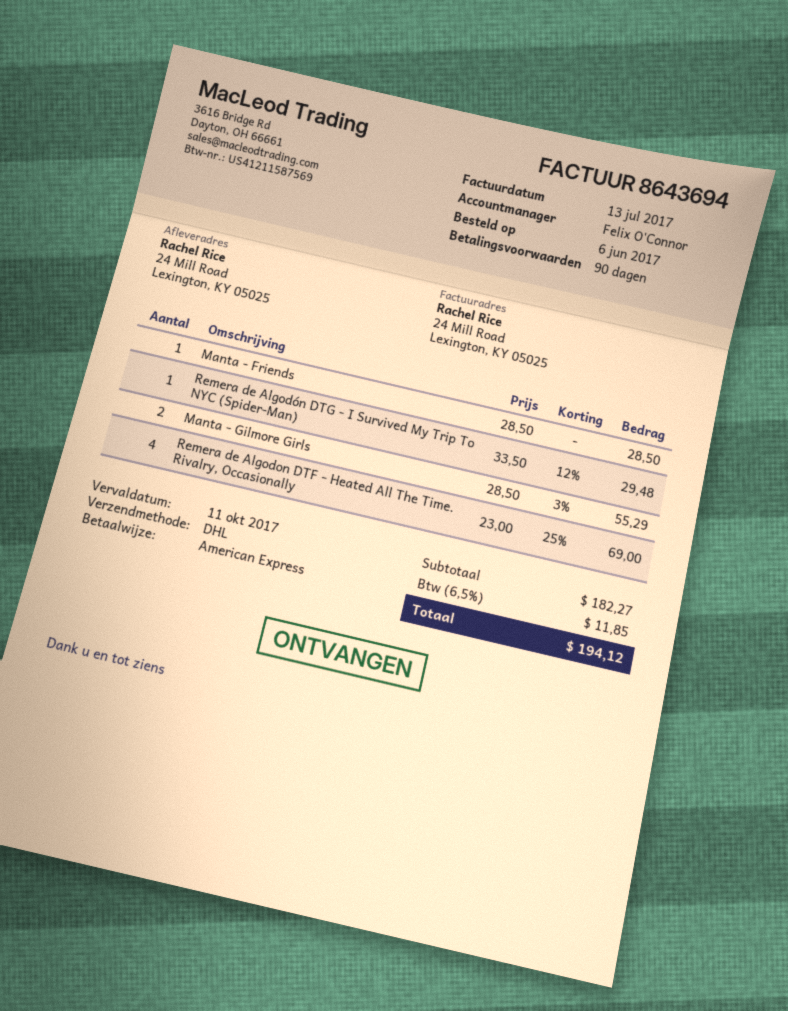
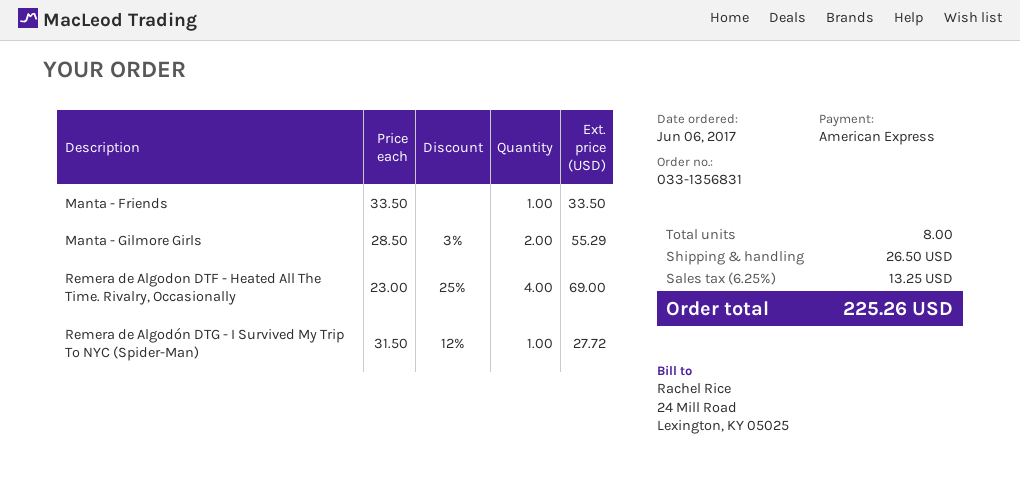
Manta - Friends: 1 x 28.50 = 28.50 -> 1 x 33.50 = 33.50
Remera de Algodón DTG - I Survived My Trip To NYC (Spider-Man): 1 x 33.50 - 12% = 29.48 -> 1 x 31.50 - 12% = 27.72
shipping: none -> 26.50
tax: 6.5% = 11.85 -> 6.25% = 13.25
total: 194.12 -> 225.26

